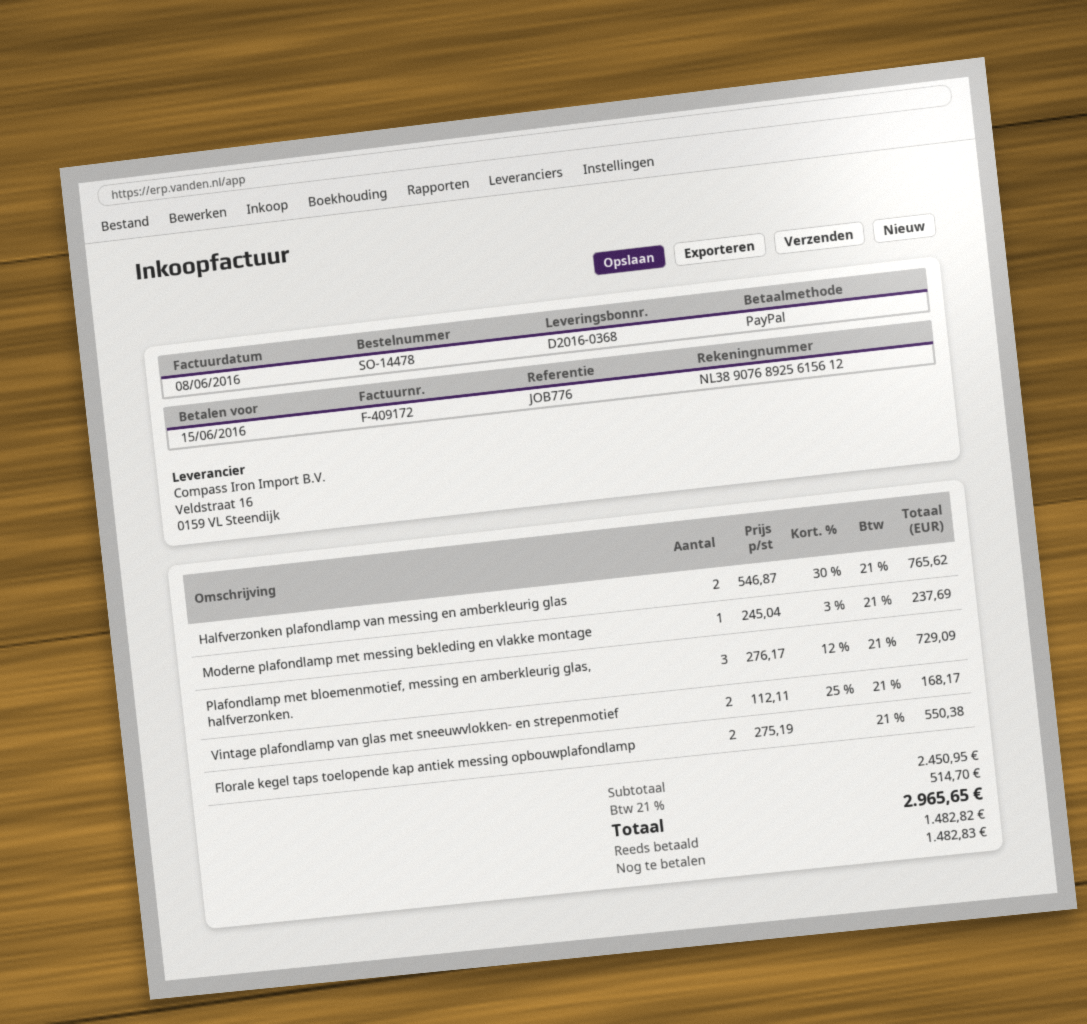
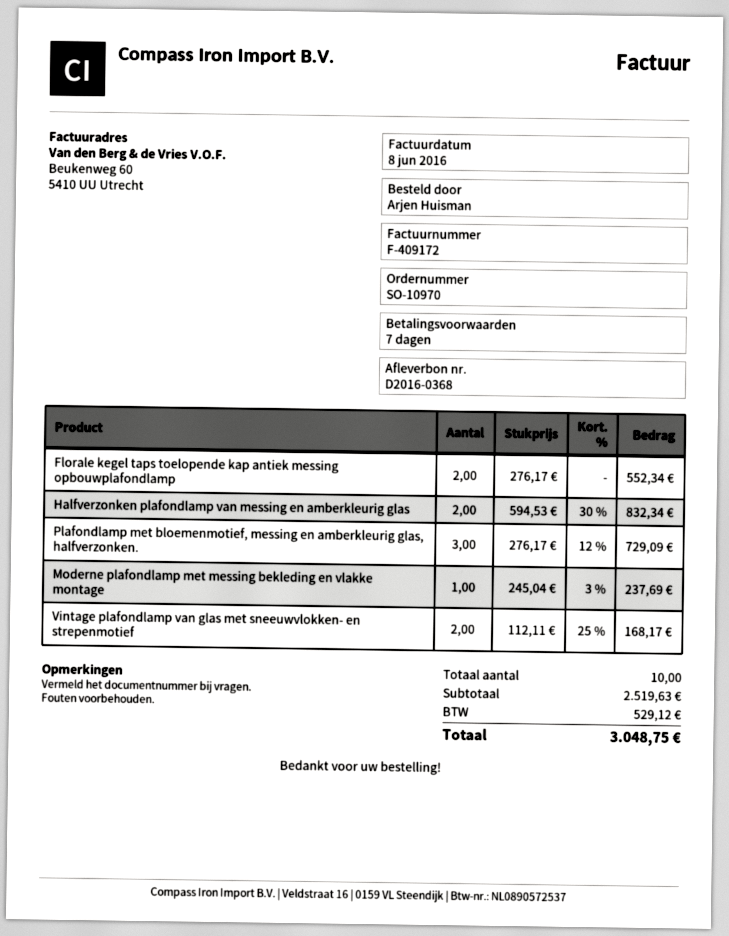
order number: SO-14478 -> SO-10970
Halfverzonken plafondlamp van messing en amberkleurig glas: 2 x 546.87 - 30% = 765.62 -> 2 x 594.53 - 30% = 832.34
Florale kegel taps toelopende kap antiek messing opbouwplafondlamp: 2 x 275.19 = 550.38 -> 2 x 276.17 = 552.34
subtotal: 2450.95 -> 2519.63
tax: 514.70 -> 529.12
total: 2965.65 -> 3048.75

